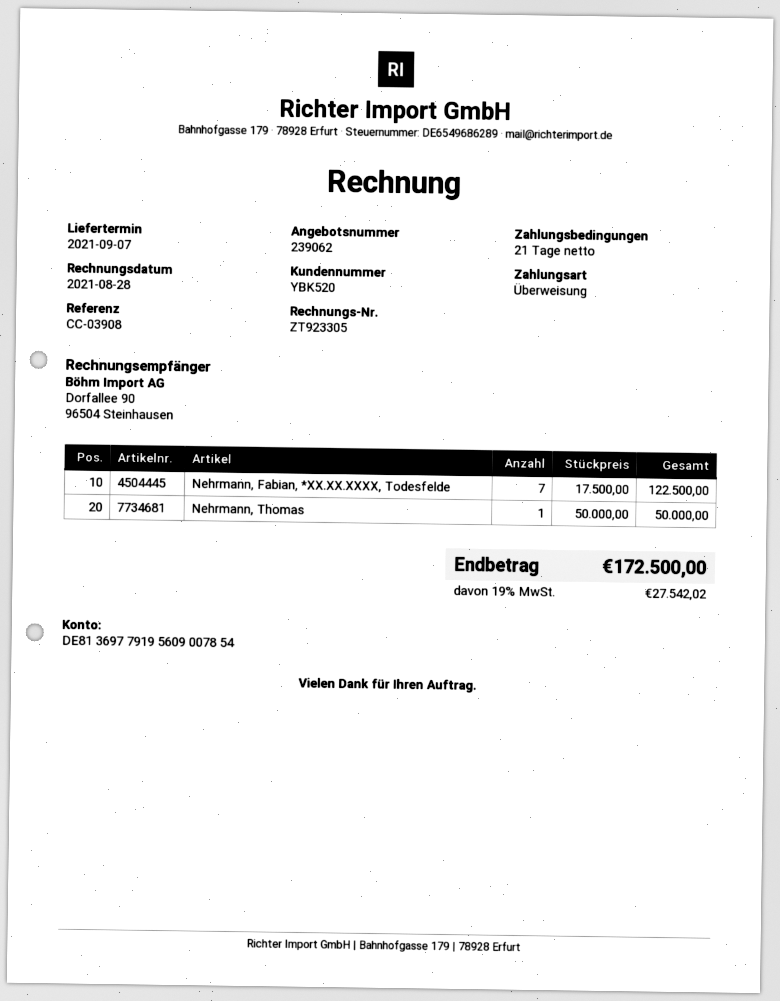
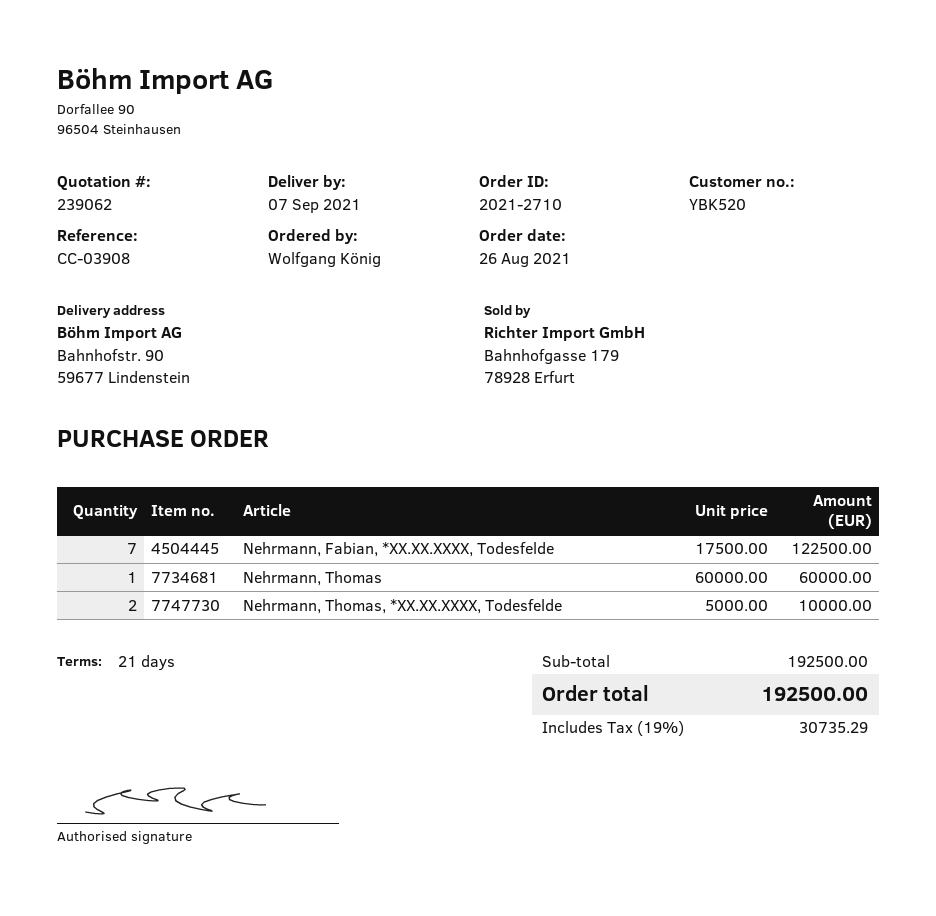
Nehrmann, Thomas: 1 x 50000.00 = 50000.00 -> 1 x 60000.00 = 60000.00
Nehrmann, Thomas, *XX.XX.XXXX, Todesfelde: none -> 2 x 5000.00 = 10000.00
tax: 19% = 27542.02 -> 19% = 30735.29
total: 172500.00 -> 192500.00

